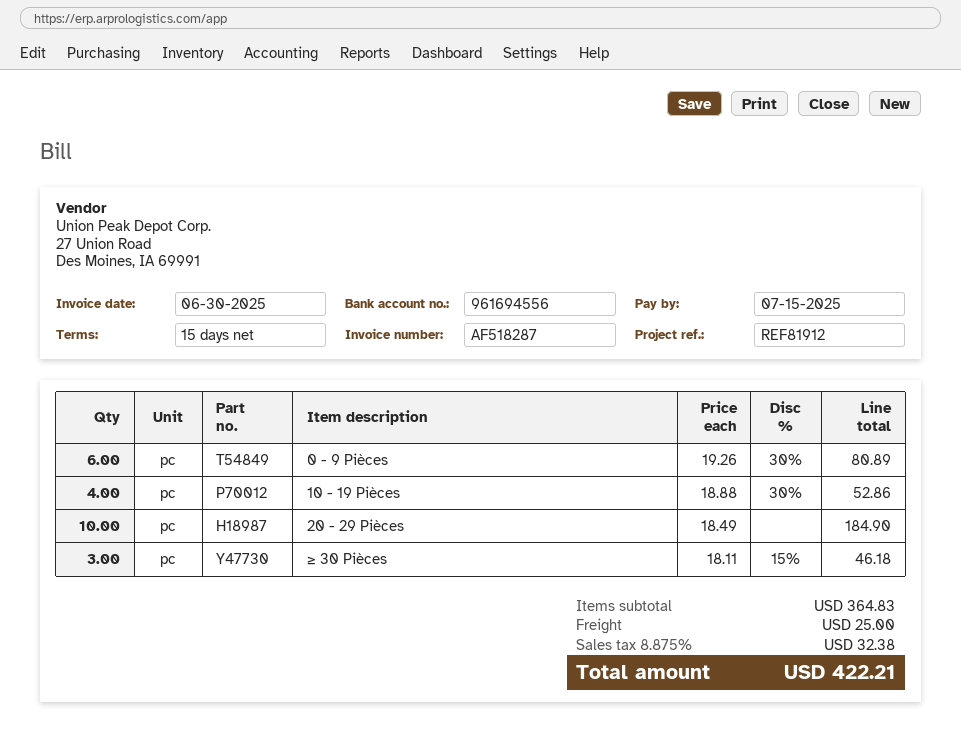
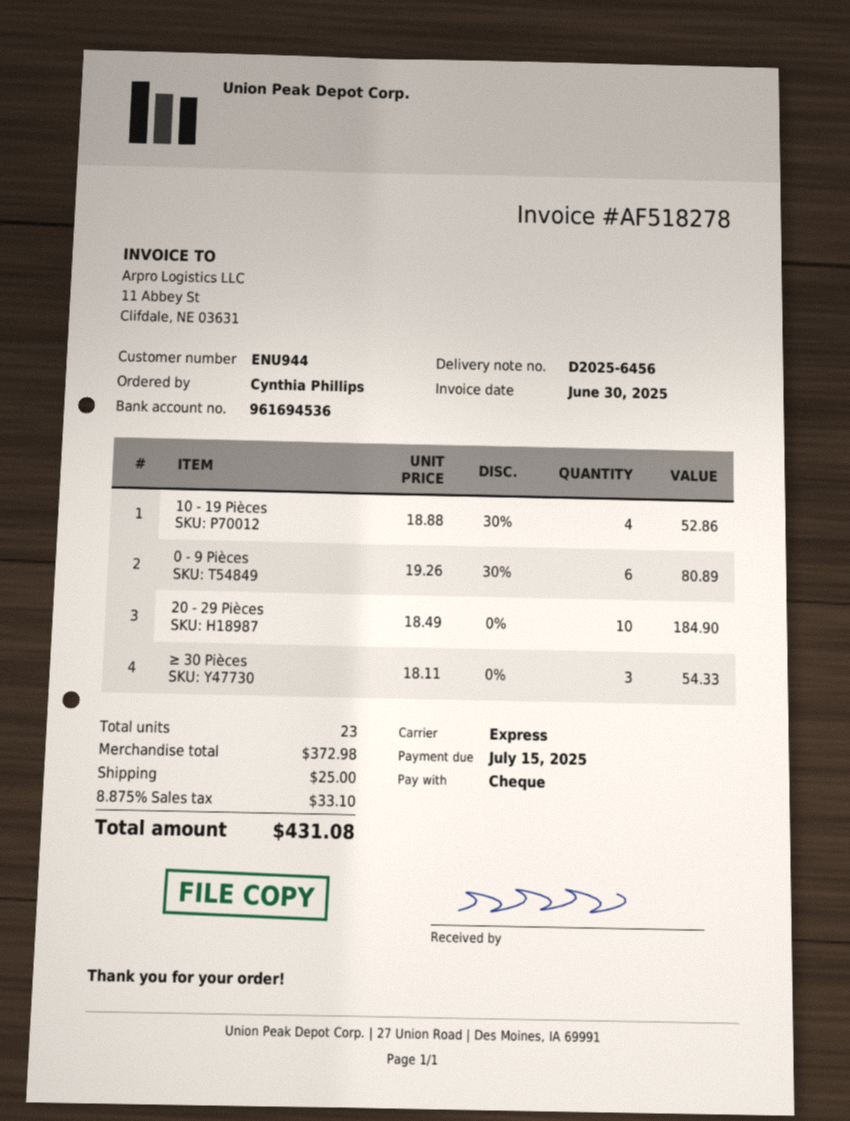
invoice number: AF518287 -> AF518278
bank account: 961694556 -> 961694536
≥ 30 Pièces: 3 x 18.11 - 15% = 46.18 -> 3 x 18.11 = 54.33
subtotal: 364.83 -> 372.98
tax: 8.875% = 32.38 -> 8.875% = 33.10
total: 422.21 -> 431.08

